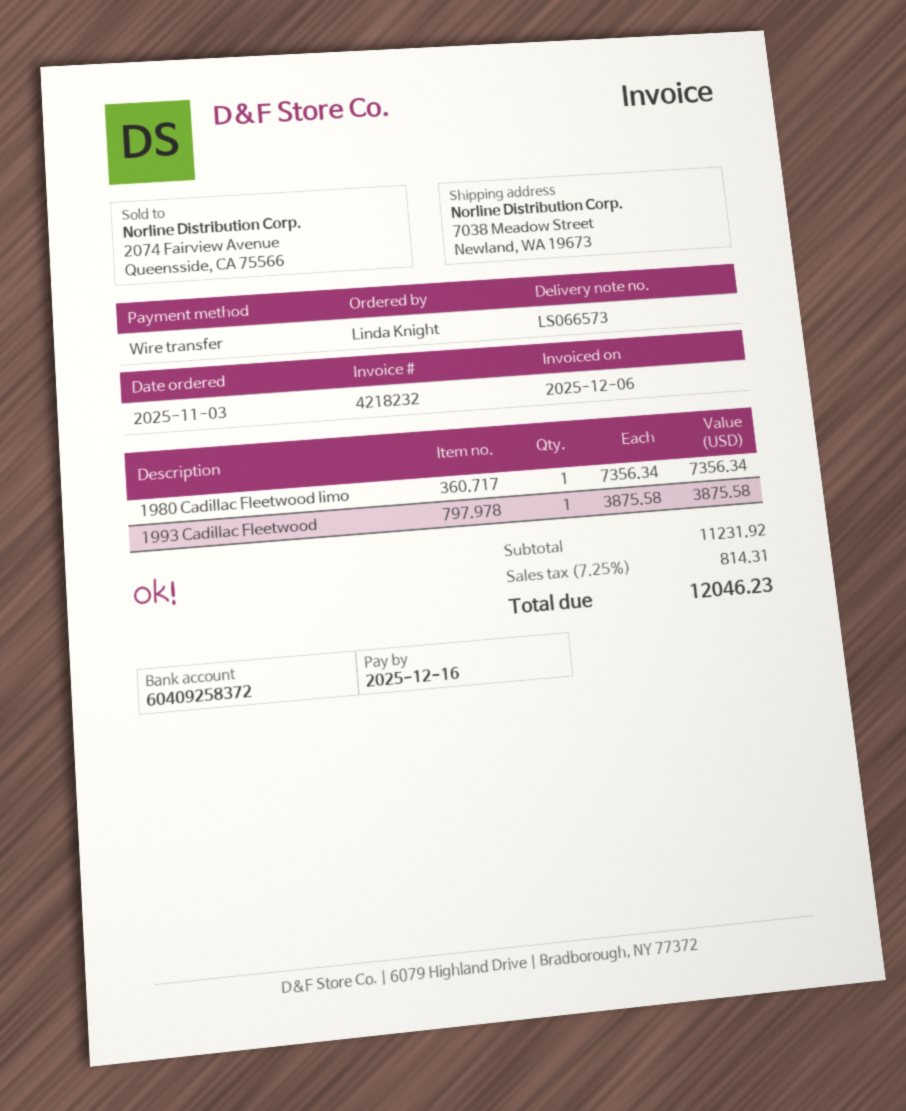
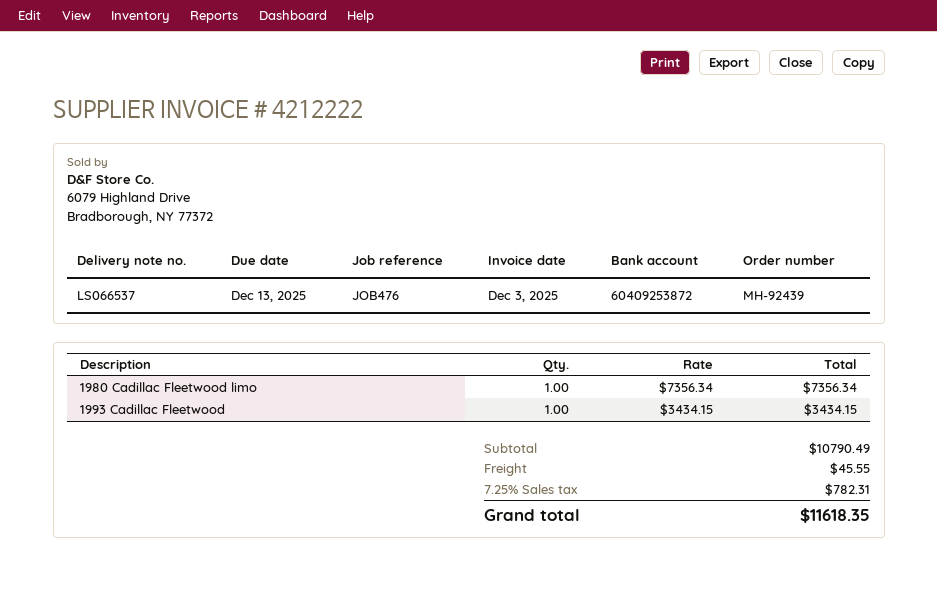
delivery note number: LS066573 -> LS066537
invoice number: 4218232 -> 4212222
invoice date: 2025-12-06 -> 2025-12-03
due date: 2025-12-16 -> 2025-12-13
bank account: 60409258372 -> 60409253872
1993 Cadillac Fleetwood: 1 x 3875.58 = 3875.58 -> 1 x 3434.15 = 3434.15
subtotal: 11231.92 -> 10790.49
shipping: none -> 45.55
tax: 7.25% = 814.31 -> 7.25% = 782.31
total: 12046.23 -> 11618.35

